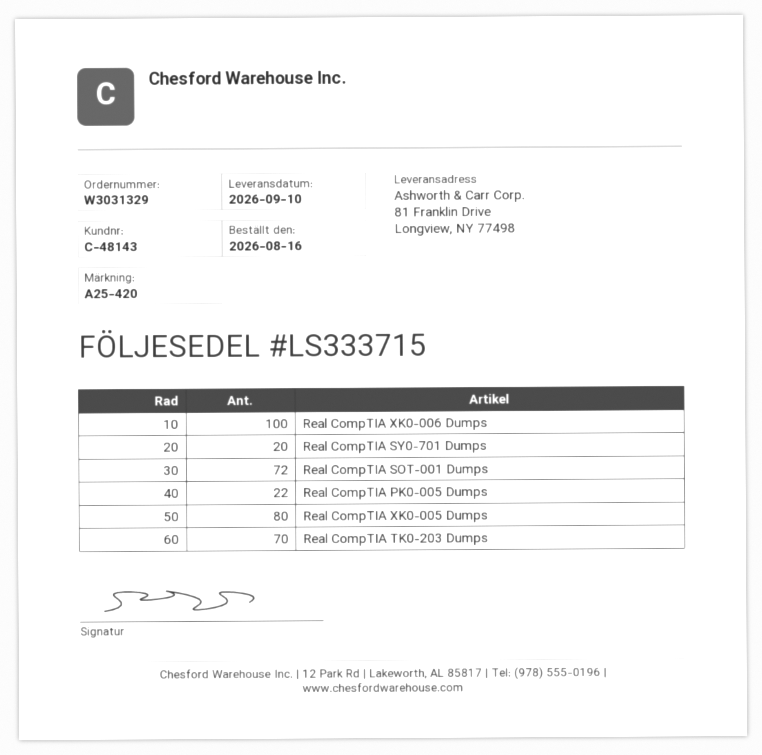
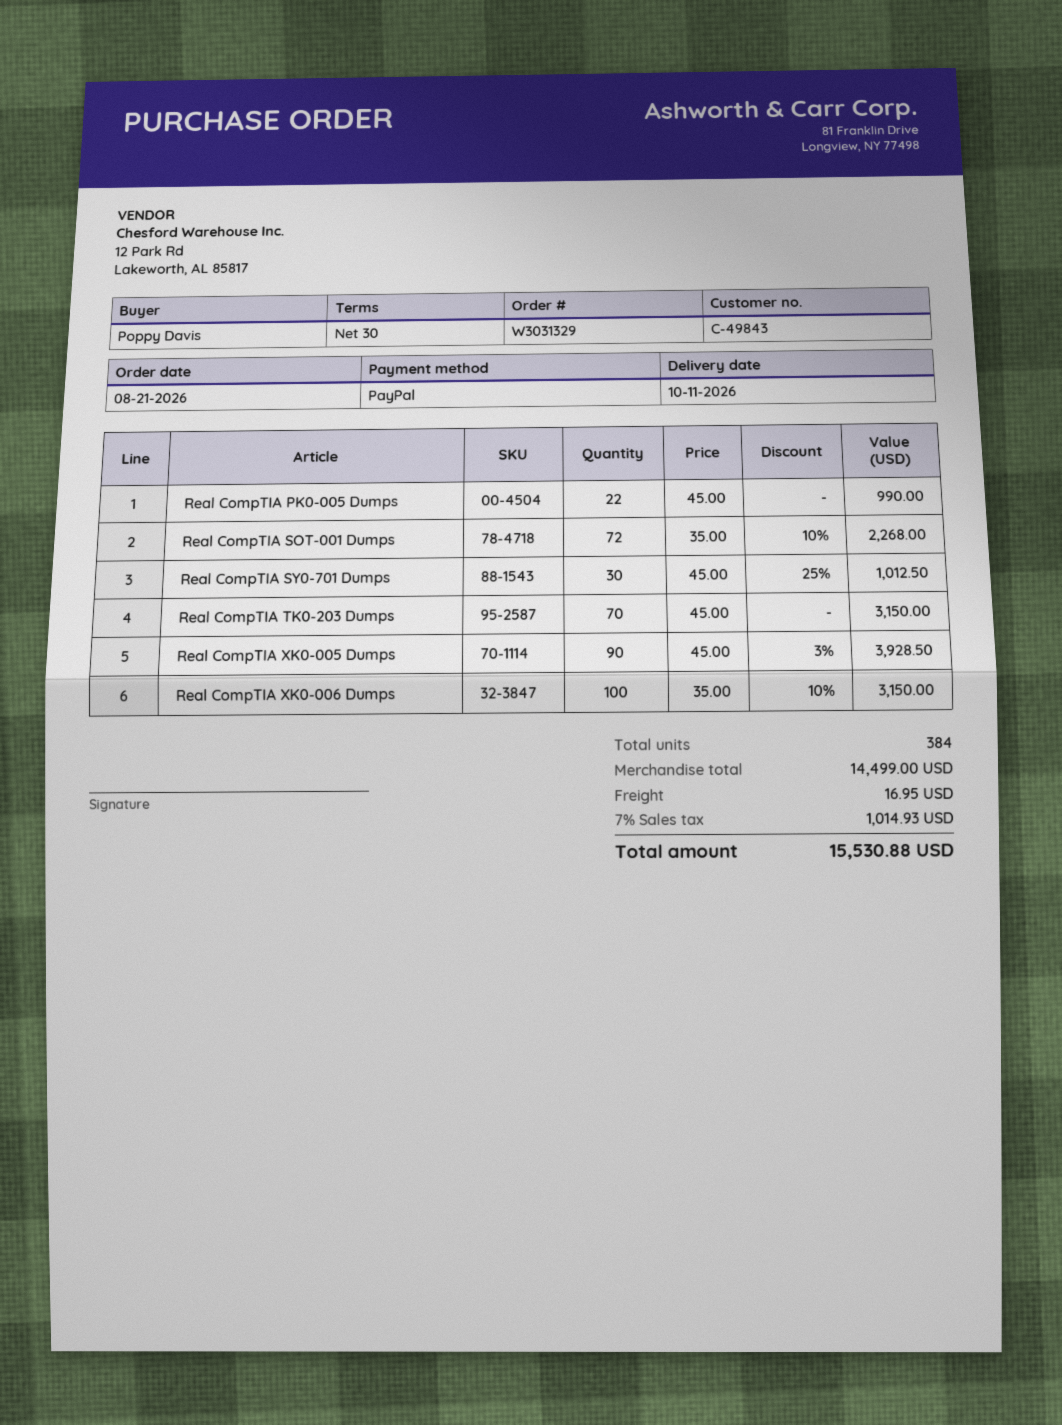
order date: 2026-08-16 -> 2026-08-21
delivery date: 2026-09-10 -> 2026-10-11
customer number: C-48143 -> C-49843
Real CompTIA SY0-701 Dumps: 20 -> 30
Real CompTIA XK0-005 Dumps: 80 -> 90

